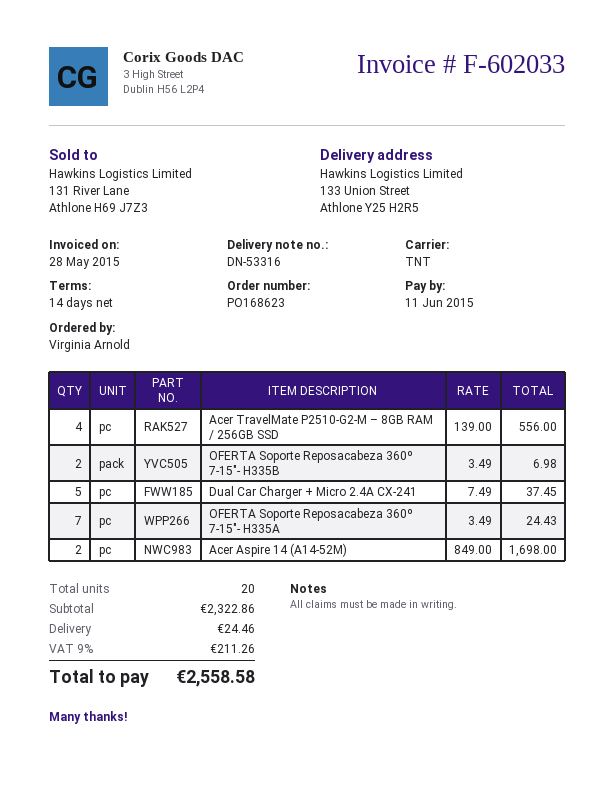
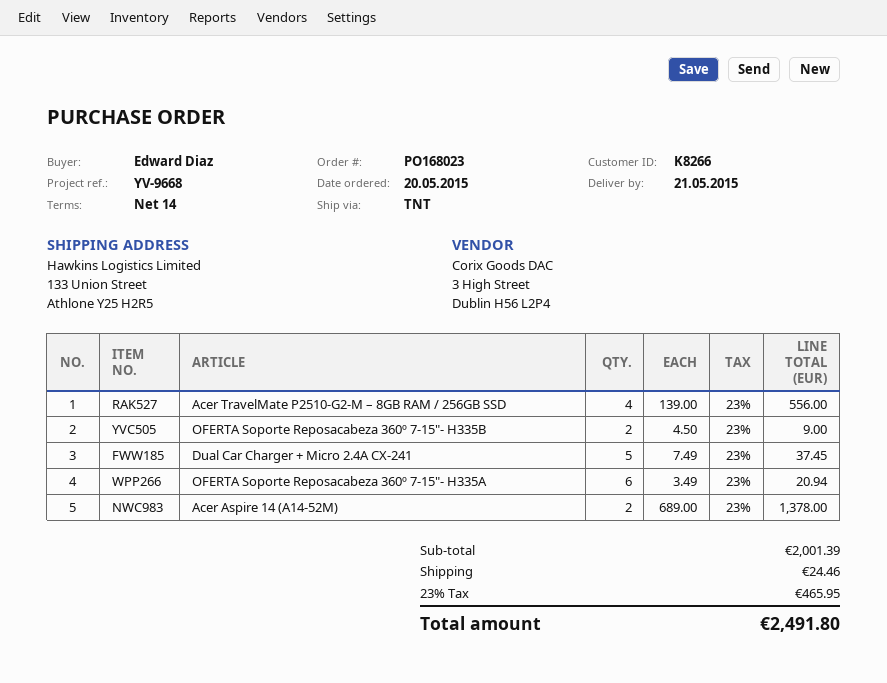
order number: PO168623 -> PO168023
ordered by: Virginia Arnold -> Edward Diaz
OFERTA Soporte Reposacabeza 360º 7-15"- H335B: 2 x 3.49 = 6.98 -> 2 x 4.50 = 9.00
OFERTA Soporte Reposacabeza 360º 7-15"- H335A: 7 x 3.49 = 24.43 -> 6 x 3.49 = 20.94
Acer Aspire 14 (A14-52M): 2 x 849.00 = 1698.00 -> 2 x 689.00 = 1378.00
subtotal: 2322.86 -> 2001.39
tax: 9% = 211.26 -> 23% = 465.95
total: 2558.58 -> 2491.80

